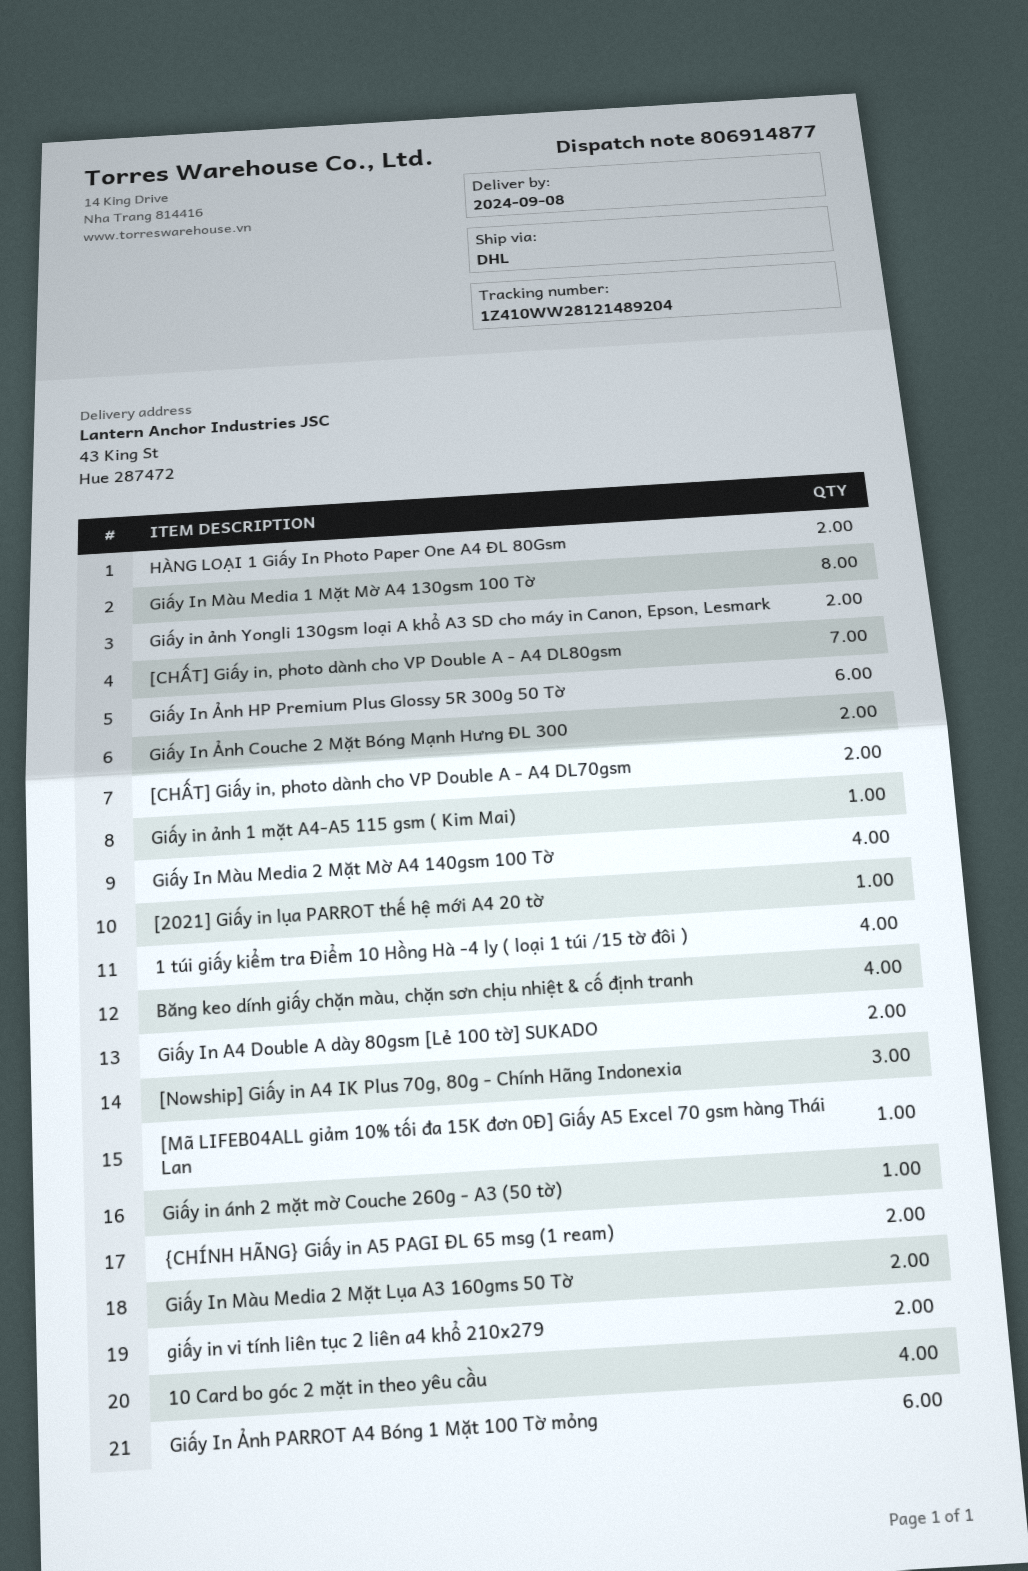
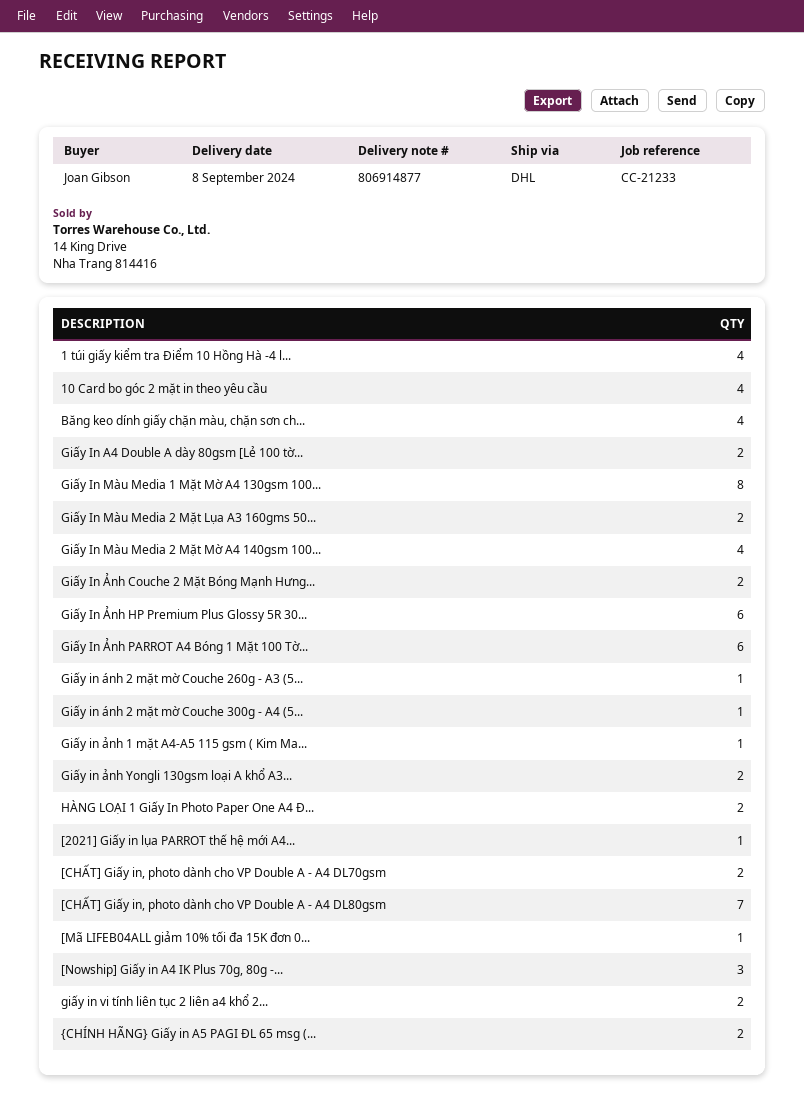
Giấy in ánh 2 mặt mờ Couche 300g - A4 (5...: none -> 1

